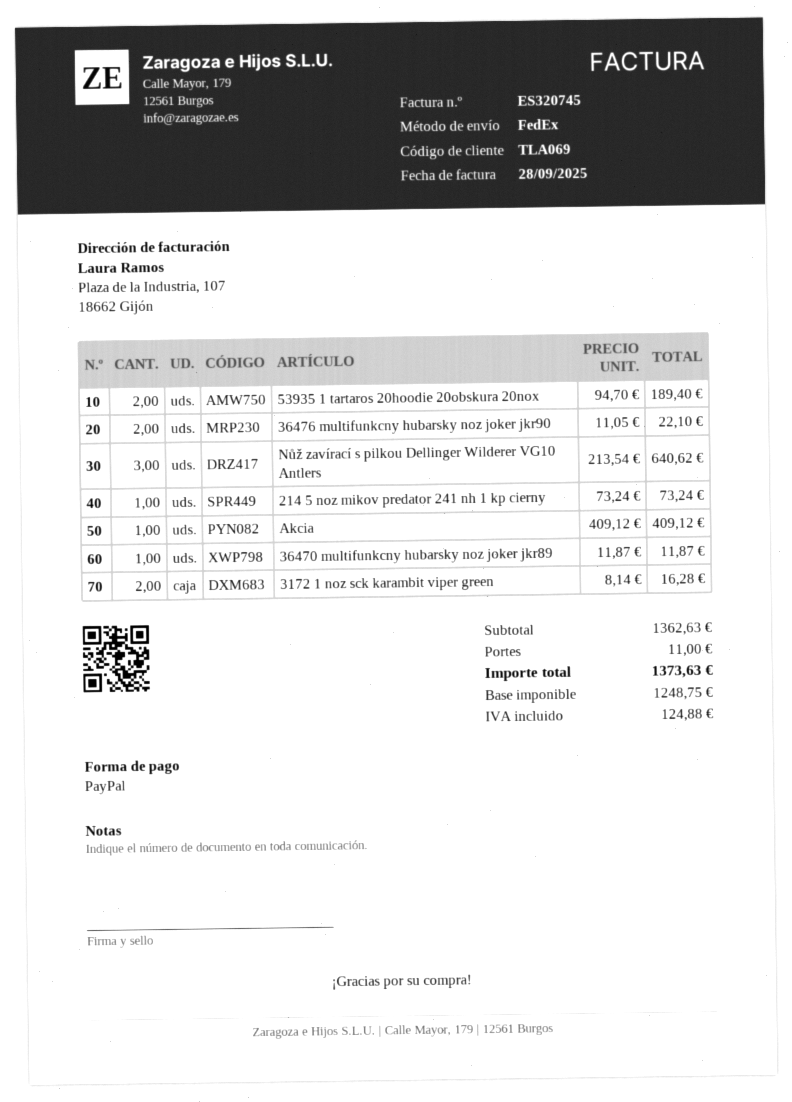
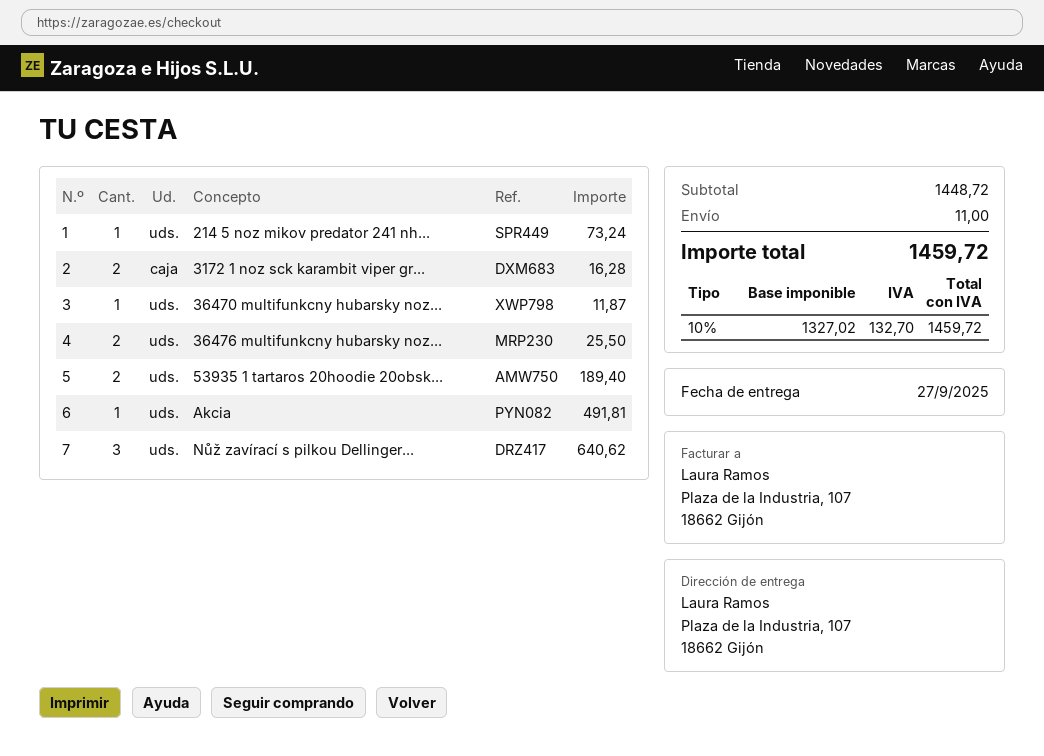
36476 multifunkcny hubarsky noz joker jkr90: 2 for 22.10 -> 2 for 25.50
Akcia: 1 for 409.12 -> 1 for 491.81
subtotal: 1362.63 -> 1448.72
net: 1248.75 -> 1327.02
tax: 124.88 -> 132.70
total: 1373.63 -> 1459.72

